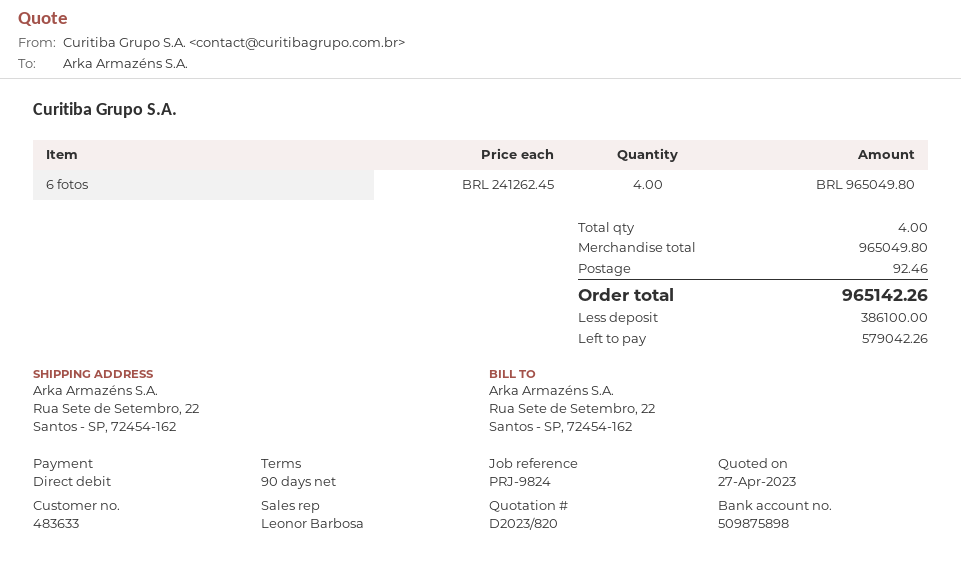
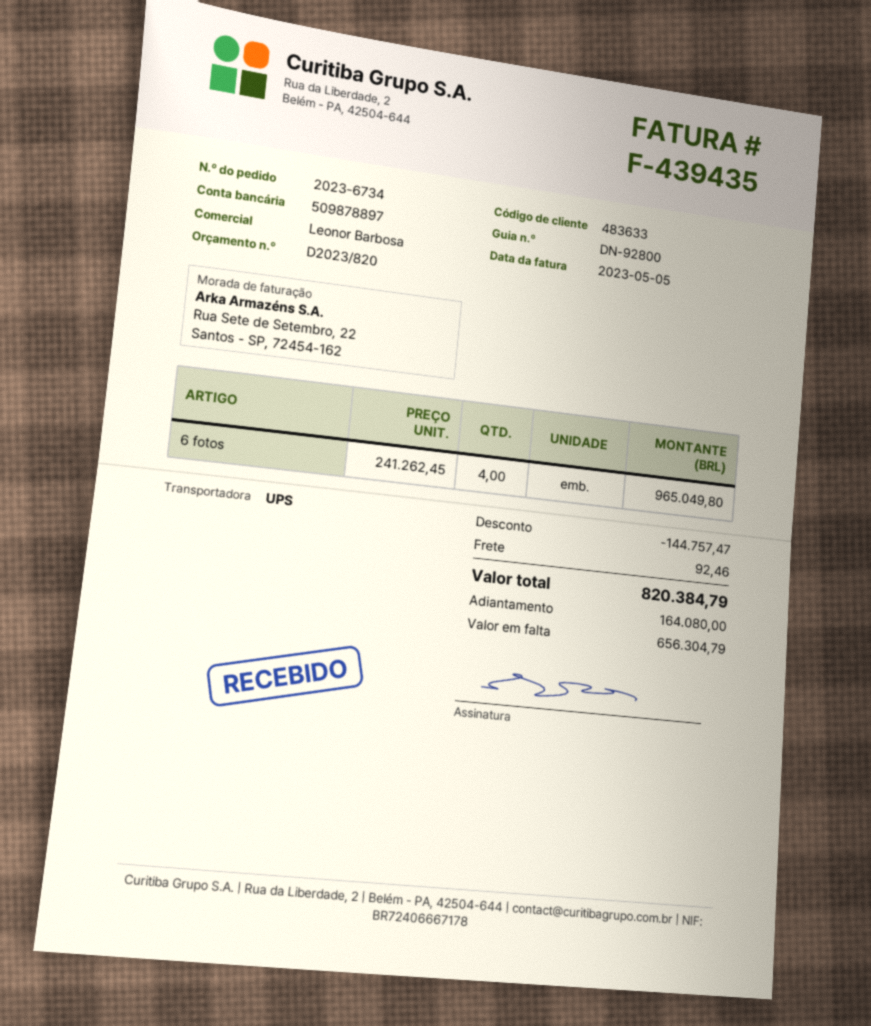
bank account: 509875898 -> 509878897
discount: none -> 144757.47
total: 965142.26 -> 820384.79
deposit: 386100.00 -> 164080.00
balance: 579042.26 -> 656304.79

